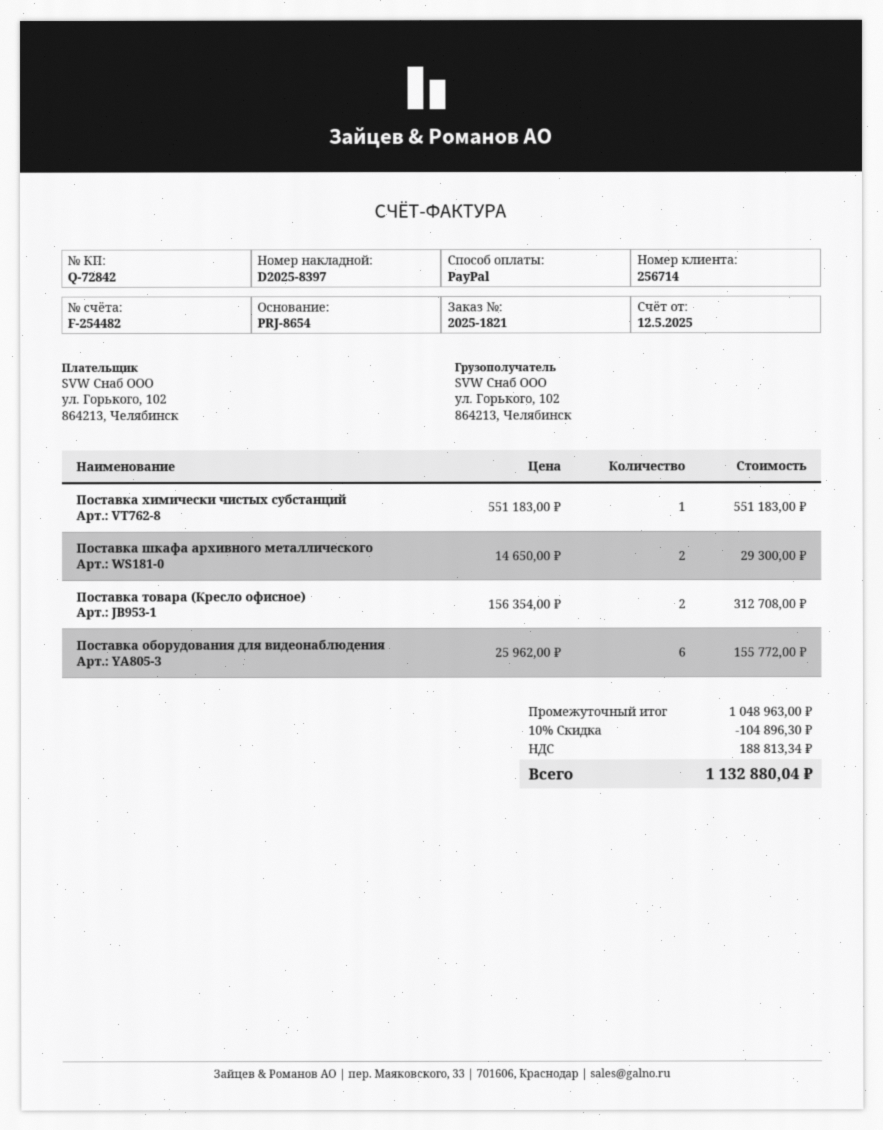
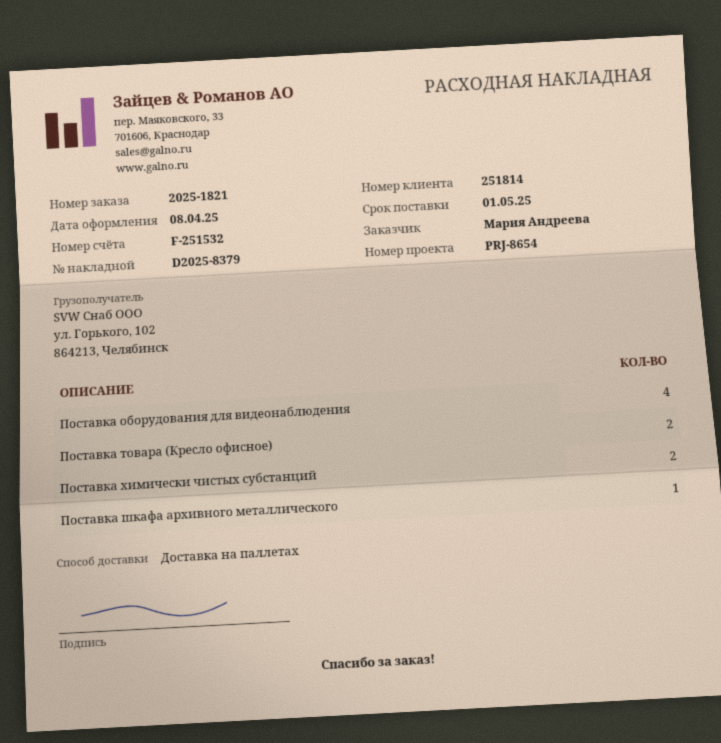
delivery note number: D2025-8397 -> D2025-8379
invoice number: F-254482 -> F-251532
customer number: 256714 -> 251814
Поставка химически чистых субстанций: 1 -> 2
Поставка шкафа архивного металлического: 2 -> 1
Поставка оборудования для видеонаблюдения: 6 -> 4

